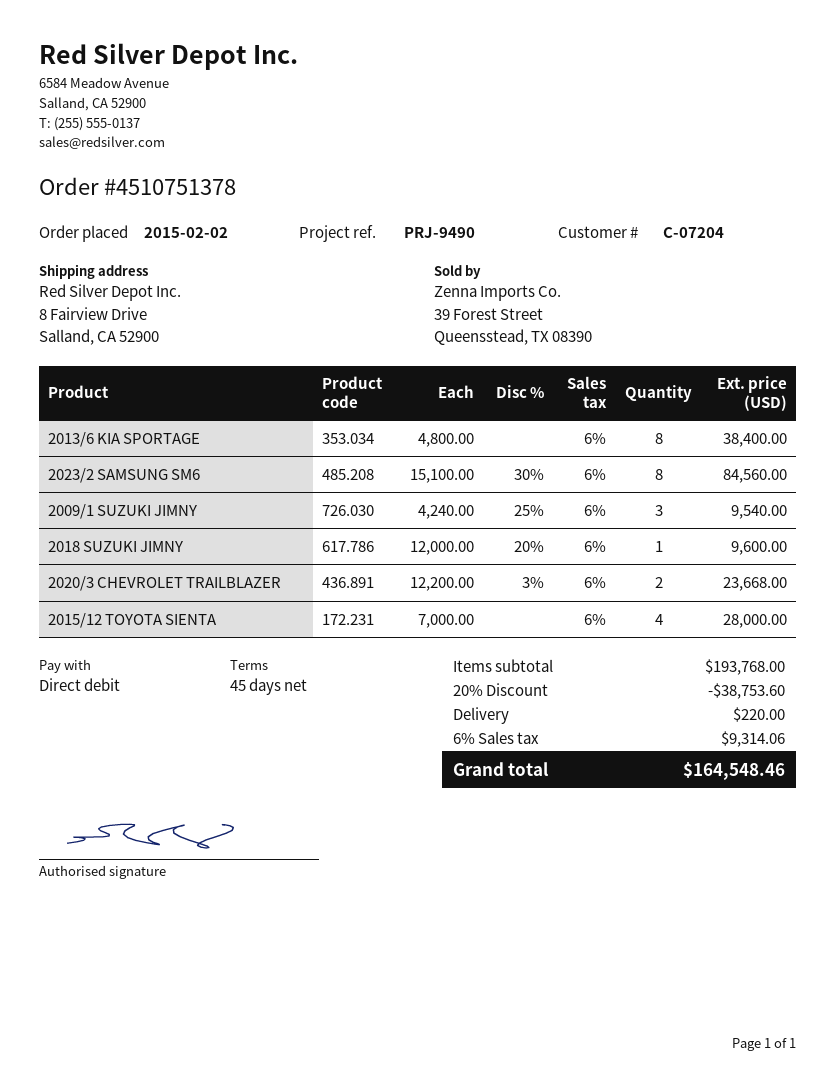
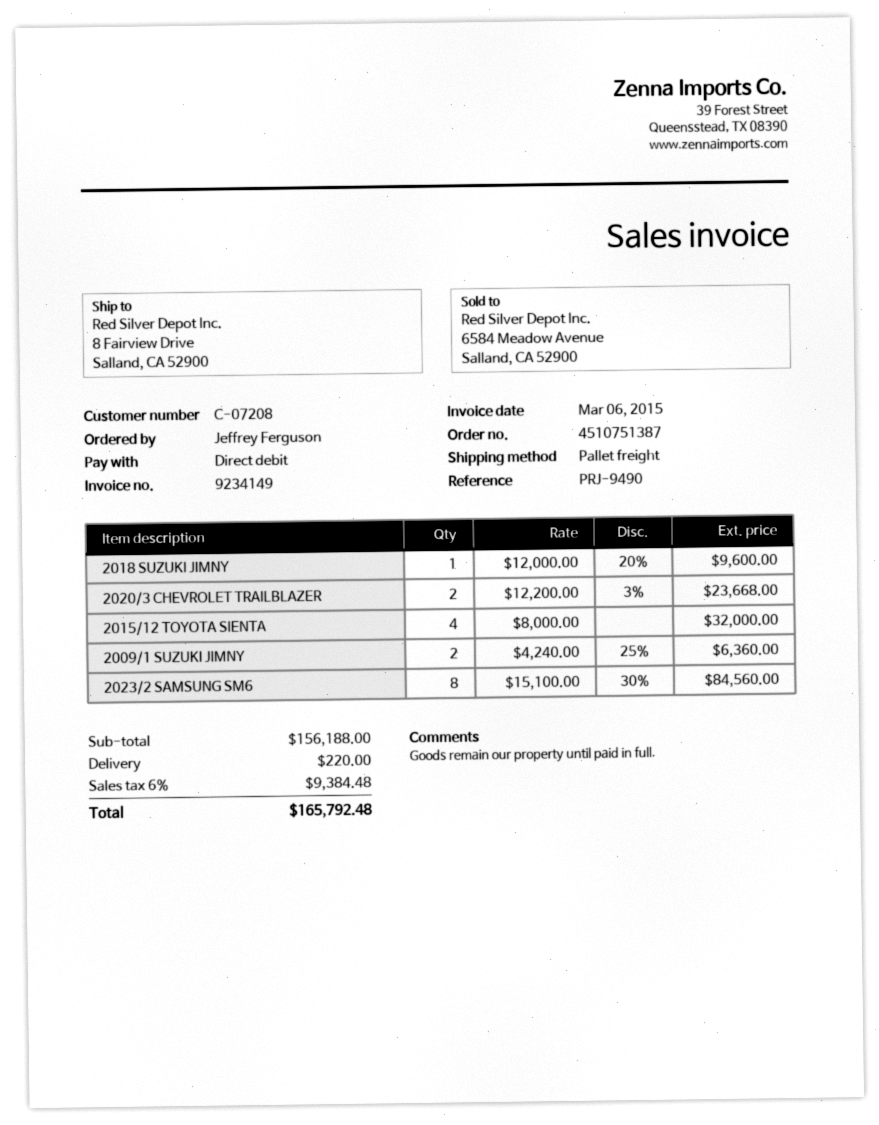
order number: 4510751378 -> 4510751387
customer number: C-07204 -> C-07208
2013/6 KIA SPORTAGE: 8 x 4800.00 = 38400.00 -> none
2009/1 SUZUKI JIMNY: 3 x 4240.00 - 25% = 9540.00 -> 2 x 4240.00 - 25% = 6360.00
2015/12 TOYOTA SIENTA: 4 x 7000.00 = 28000.00 -> 4 x 8000.00 = 32000.00
subtotal: 193768.00 -> 156188.00
discount: 20% = 38753.60 -> none
tax: 6% = 9314.06 -> 6% = 9384.48
total: 164548.46 -> 165792.48

